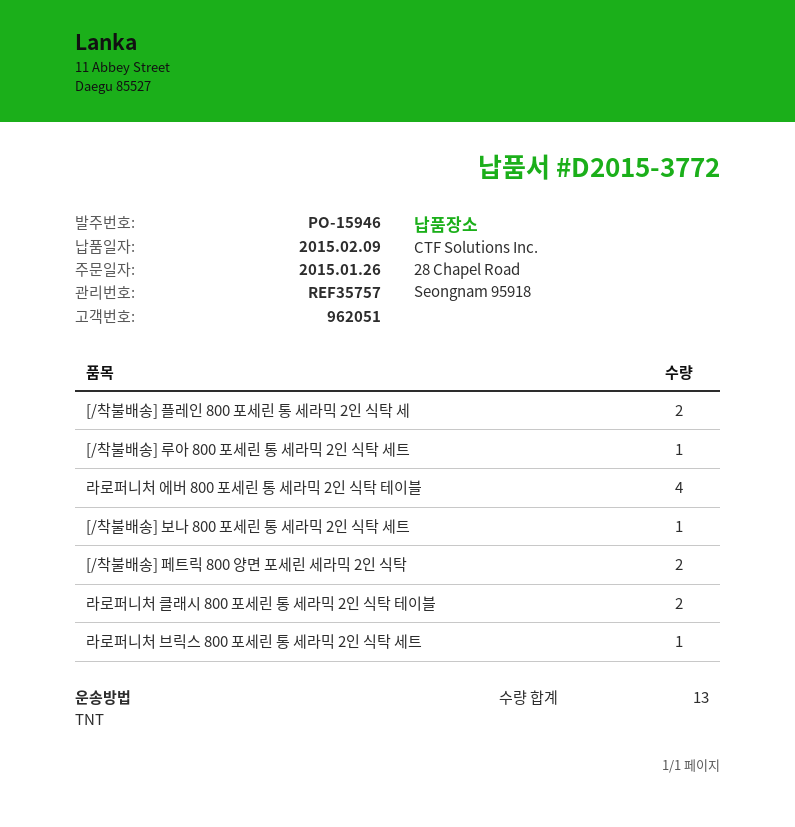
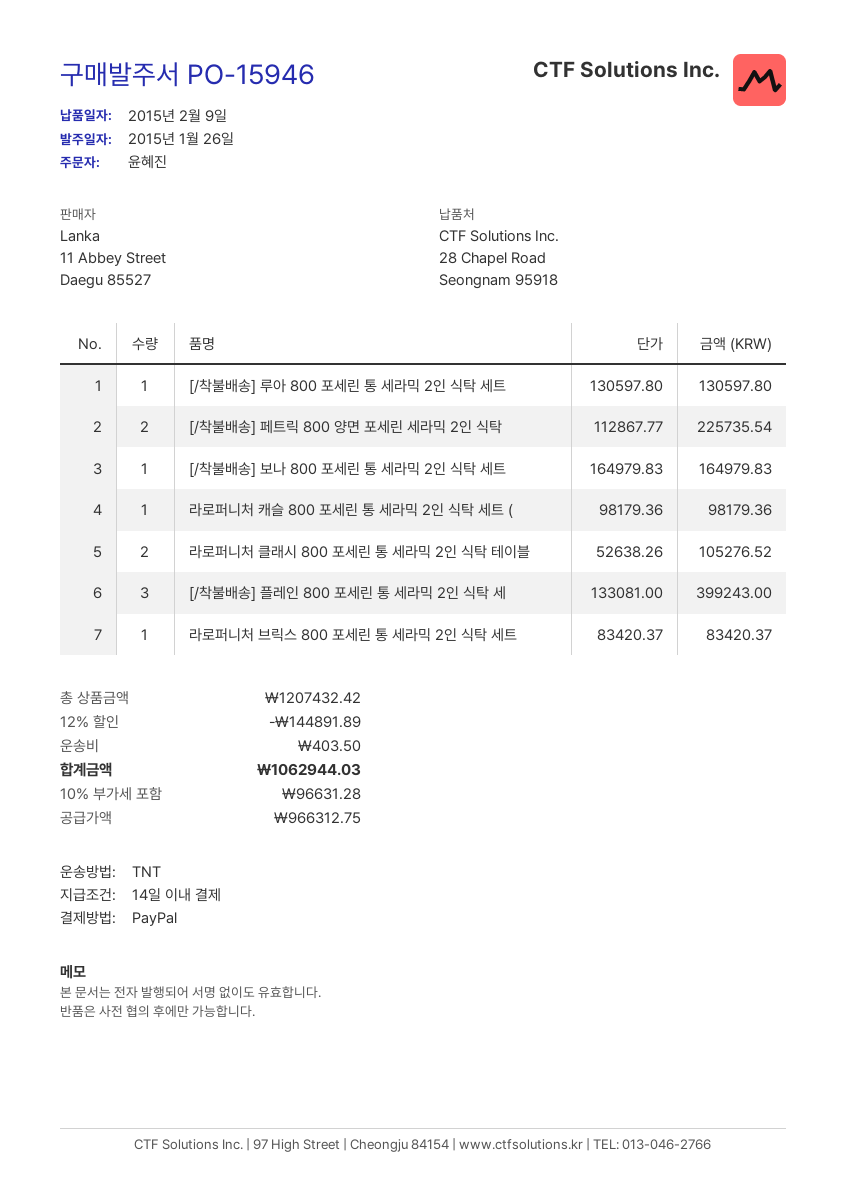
[/착불배송] 플레인 800 포세린 통 세라믹 2인 식탁 세: 2 -> 3
라로퍼니처 에버 800 포세린 통 세라믹 2인 식탁 테이블: 4 -> none
라로퍼니처 캐슬 800 포세린 통 세라믹 2인 식탁 세트 (: none -> 1

